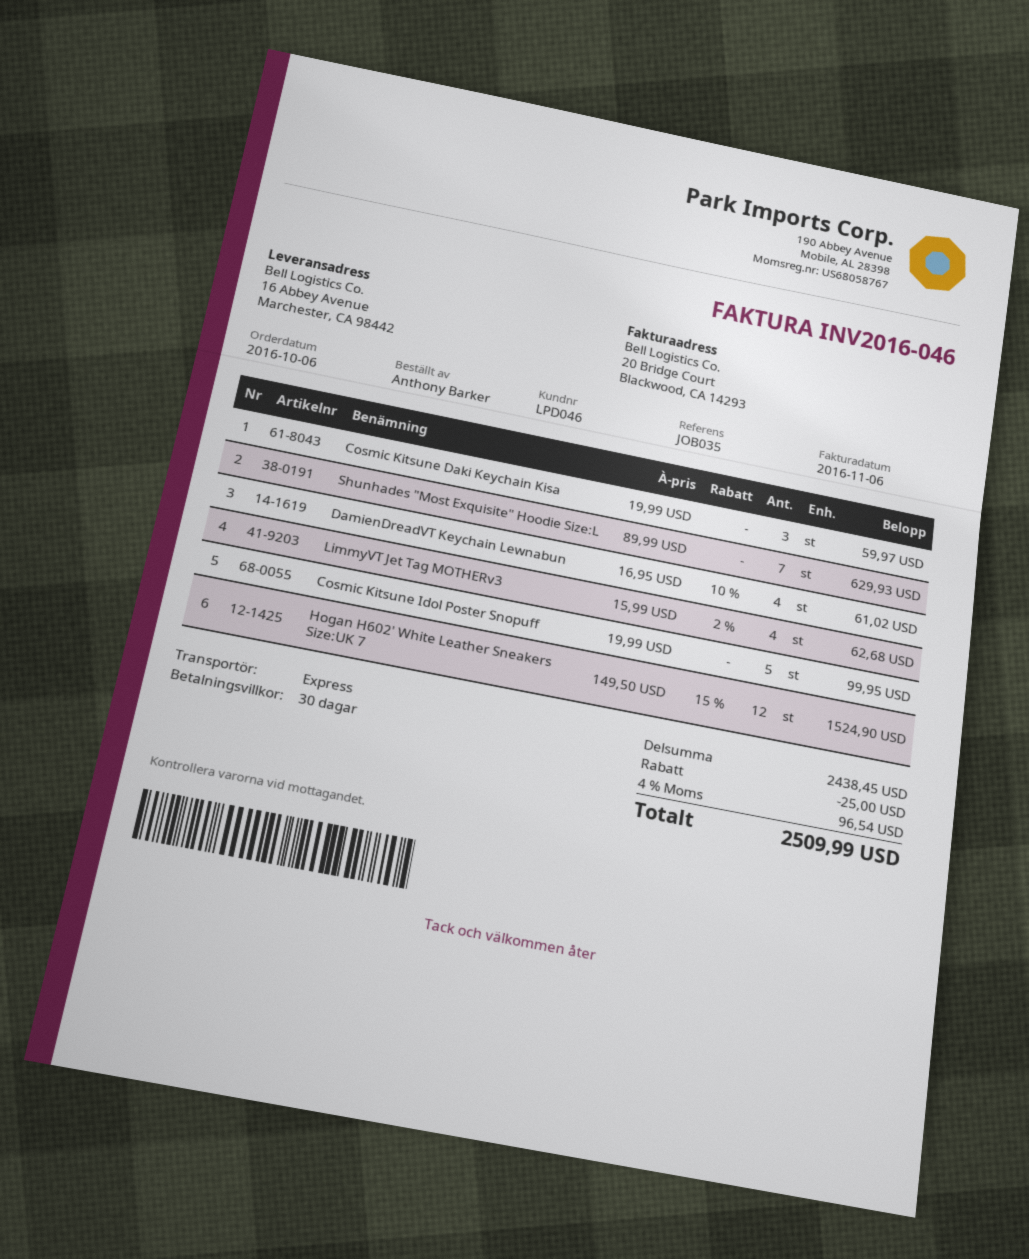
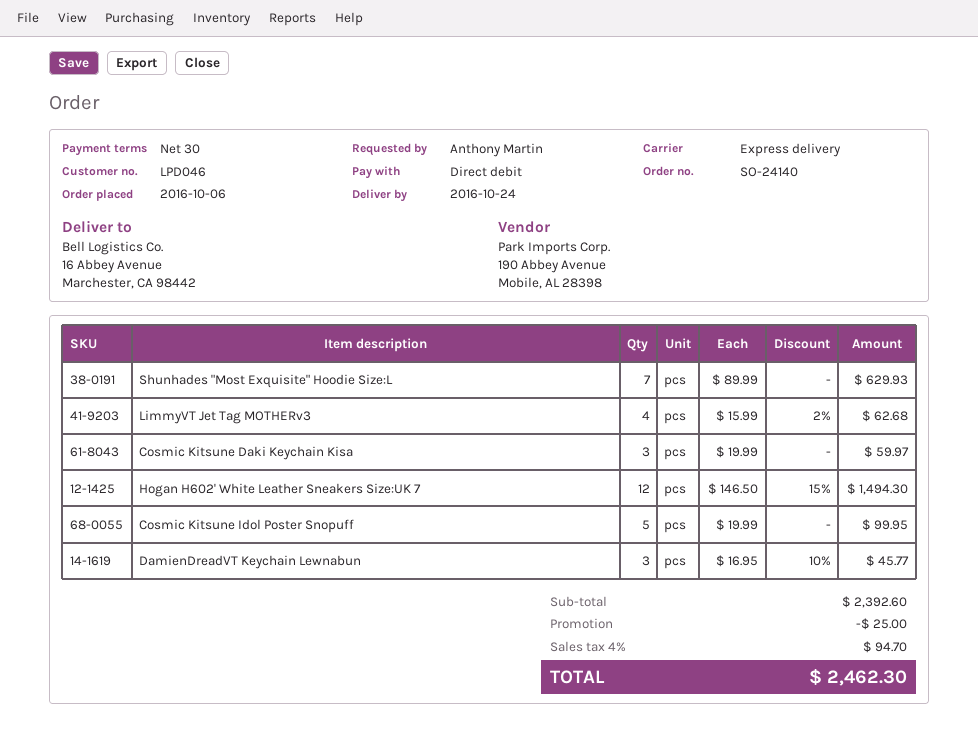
ordered by: Anthony Barker -> Anthony Martin
DamienDreadVT Keychain Lewnabun: 4 x 16.95 - 10% = 61.02 -> 3 x 16.95 - 10% = 45.77
Hogan H602' White Leather Sneakers Size:UK 7: 12 x 149.50 - 15% = 1524.90 -> 12 x 146.50 - 15% = 1494.30
subtotal: 2438.45 -> 2392.60
tax: 4% = 96.54 -> 4% = 94.70
total: 2509.99 -> 2462.30

